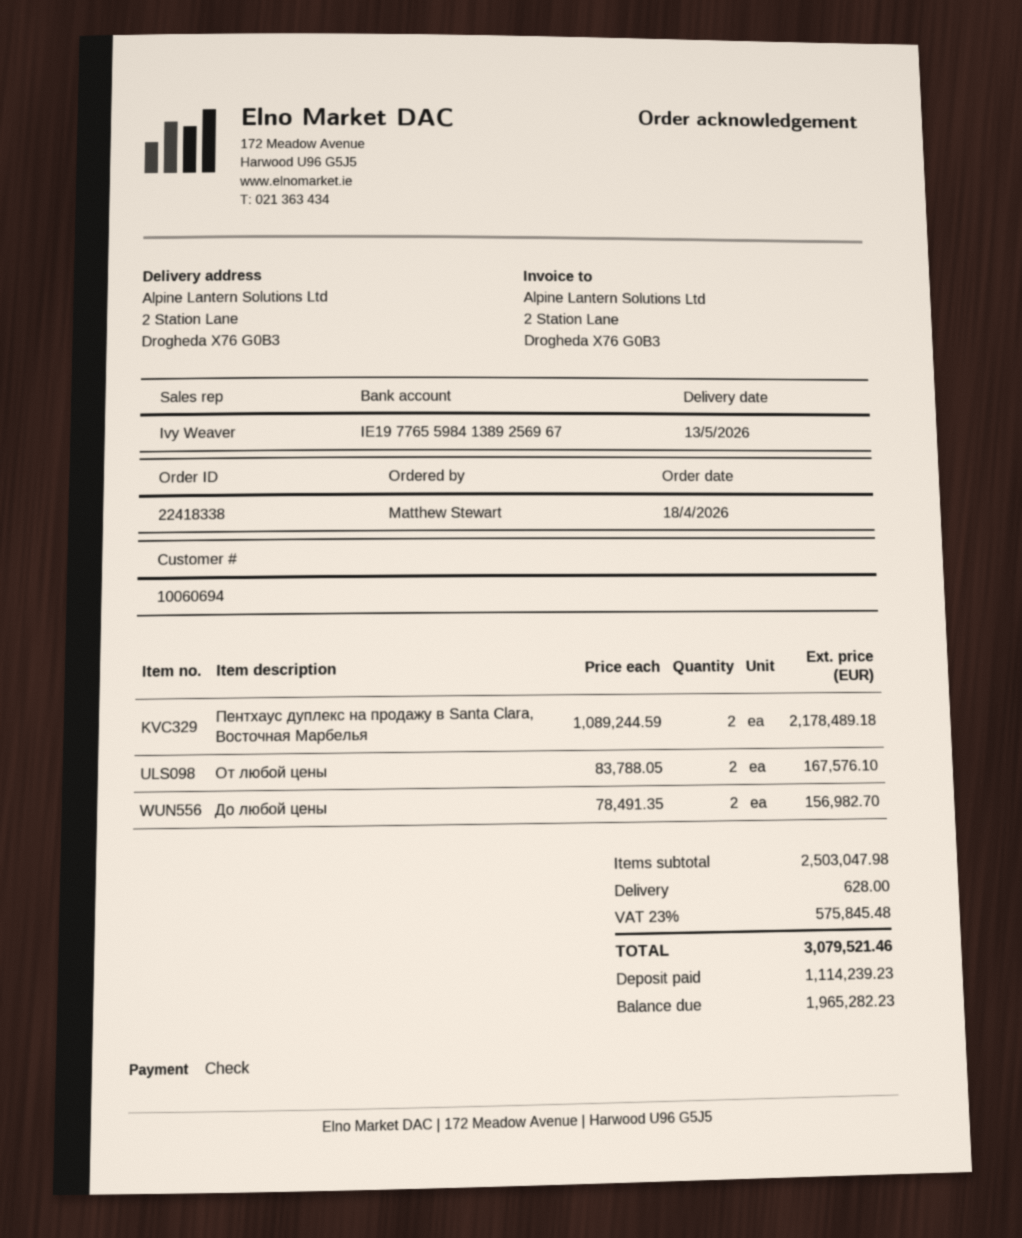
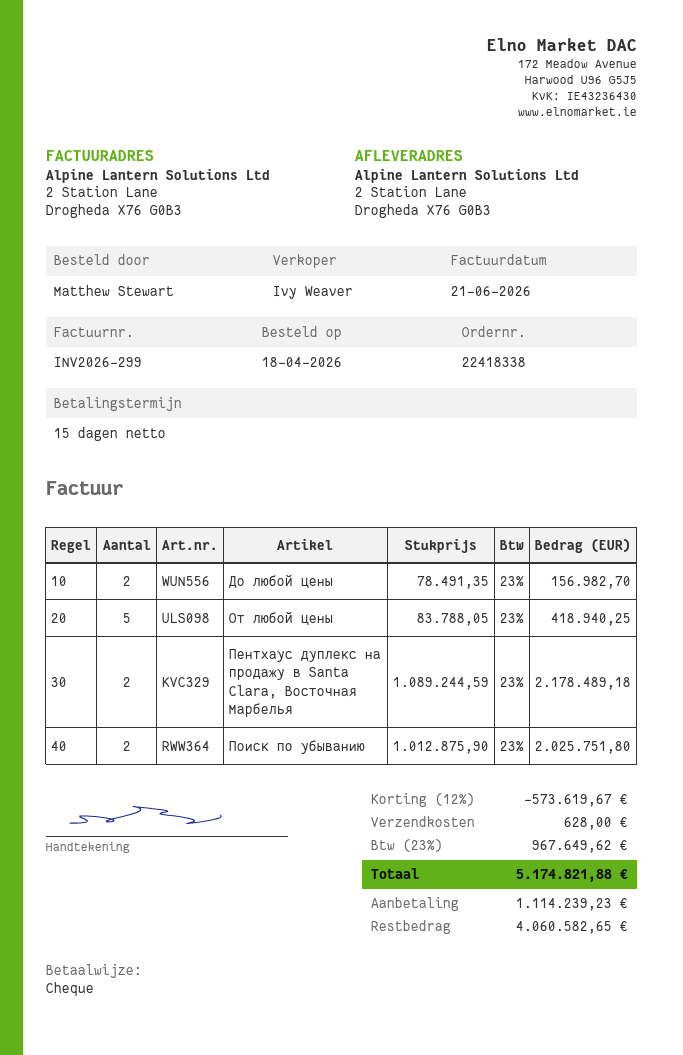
От любой цены: 2 x 83788.05 = 167576.10 -> 5 x 83788.05 = 418940.25
Поиск по убыванию: none -> 2 x 1012875.90 = 2025751.80
discount: none -> 12% = 573619.67
tax: 23% = 575845.48 -> 23% = 967649.62
total: 3079521.46 -> 5174821.88
balance: 1965282.23 -> 4060582.65

